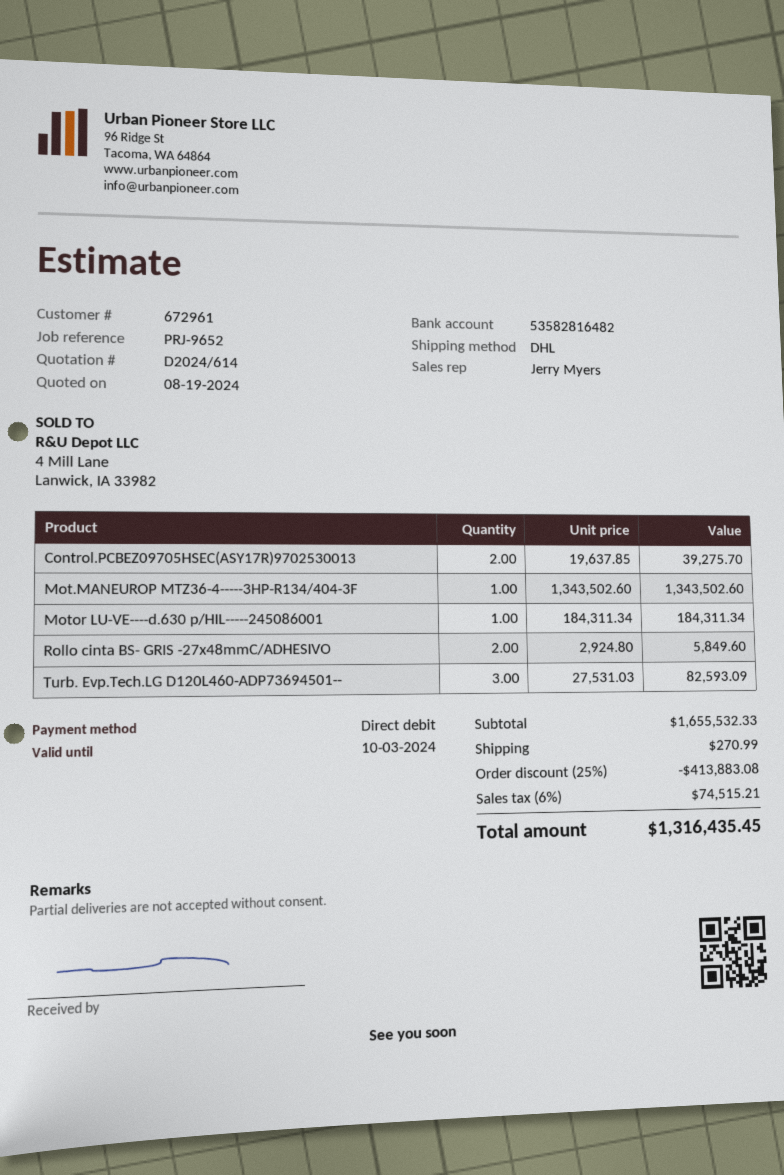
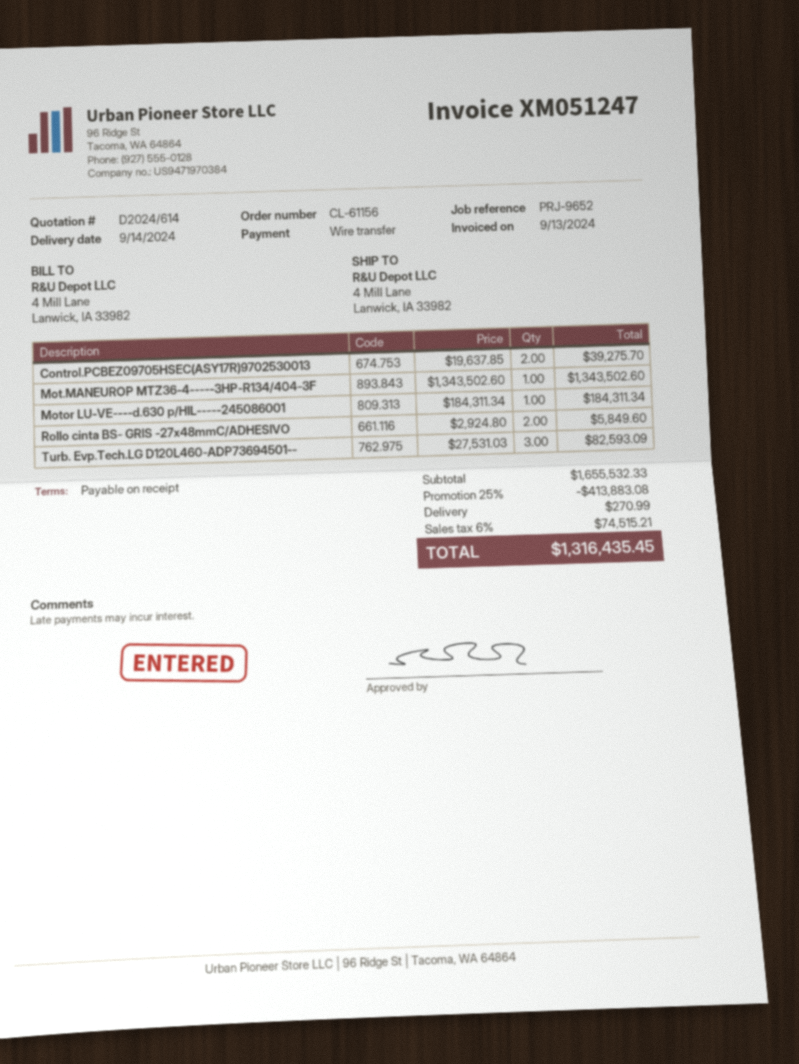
payment method: direct debit -> bank transfer

